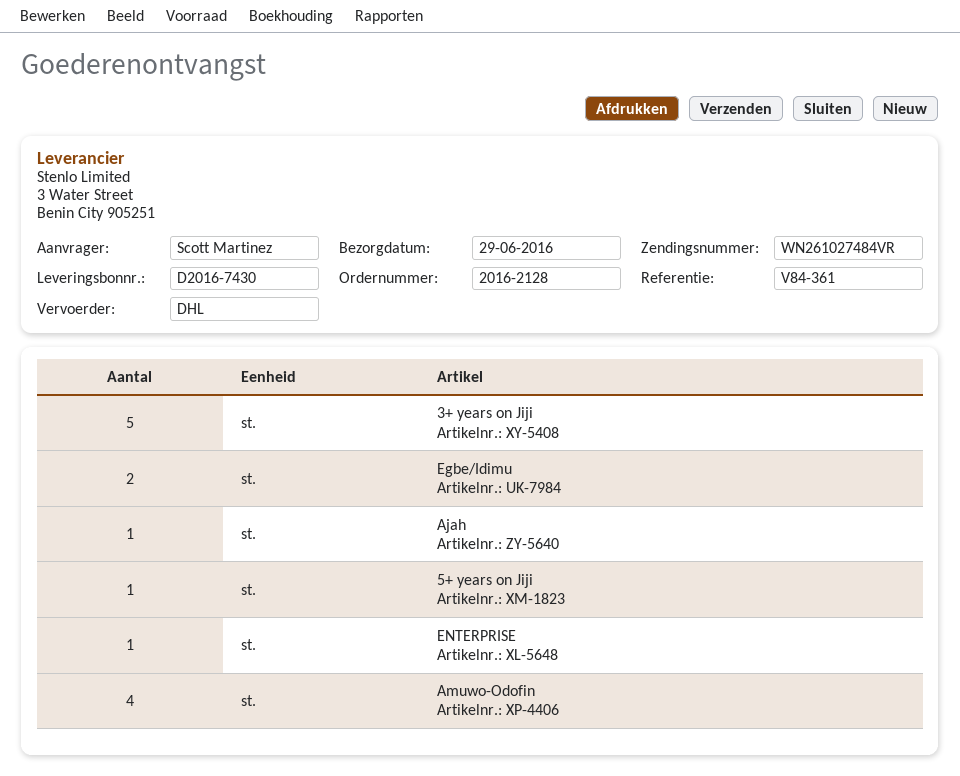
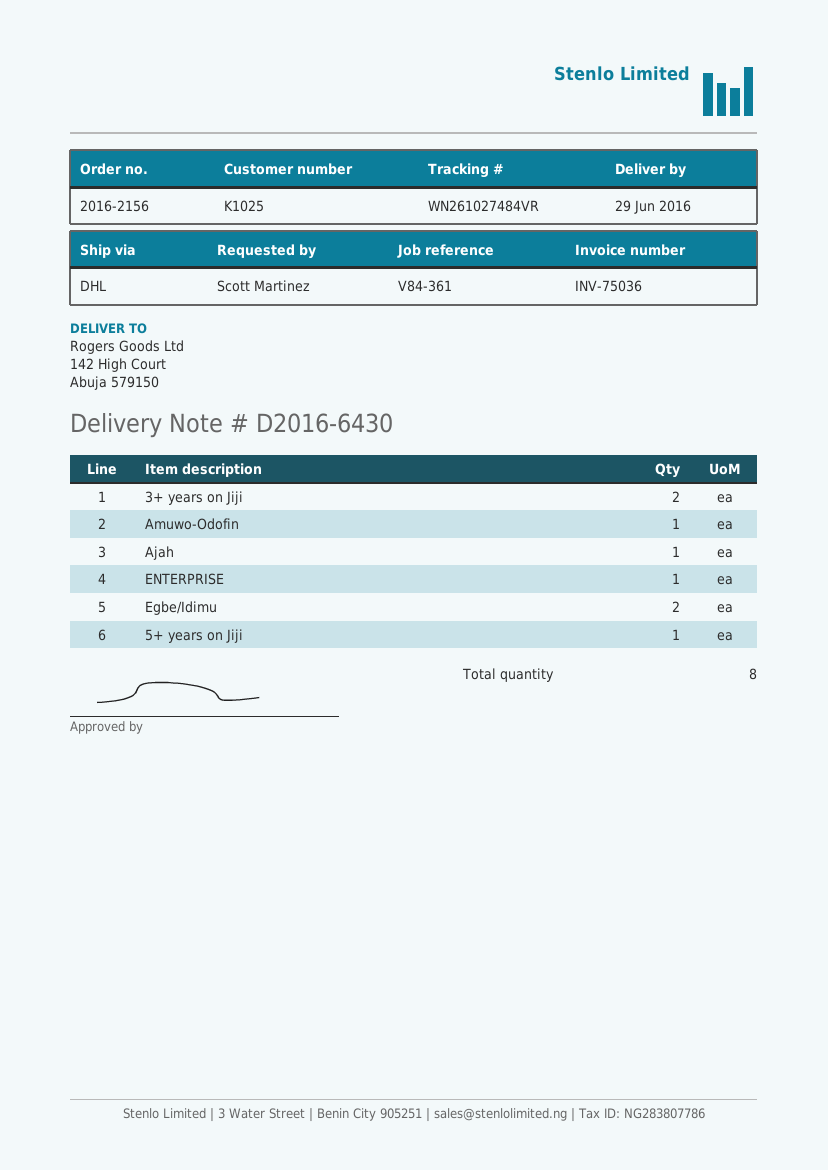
order number: 2016-2128 -> 2016-2156
delivery note number: D2016-7430 -> D2016-6430
3+ years on Jiji: 5 -> 2
Amuwo-Odofin: 4 -> 1

